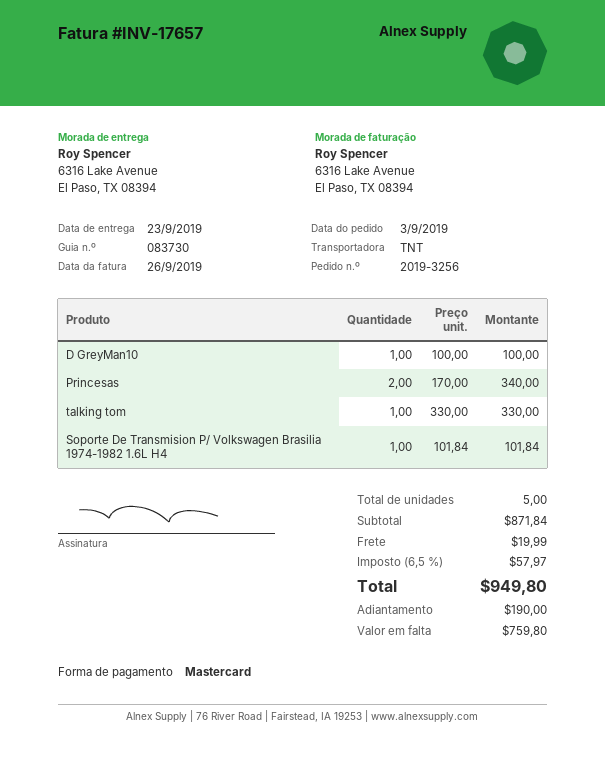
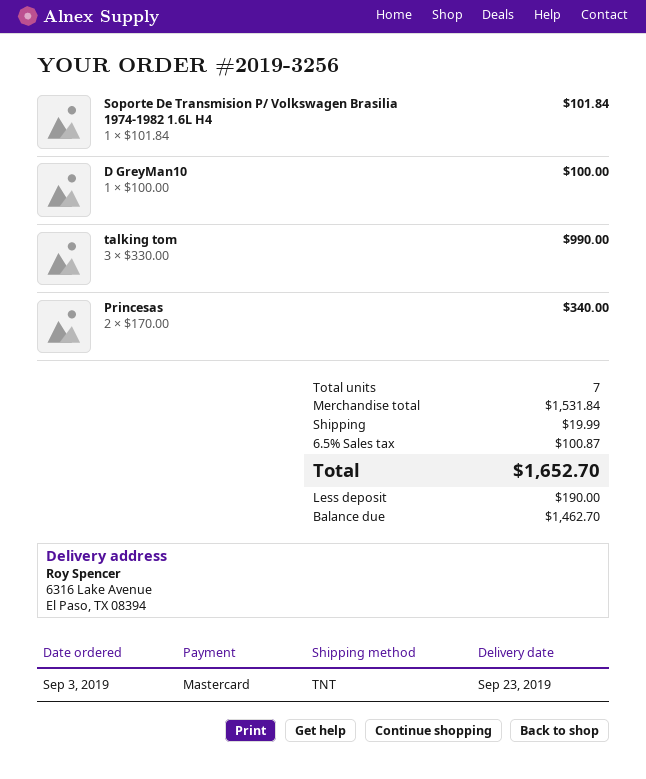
talking tom: 1 x 330.00 = 330.00 -> 3 x 330.00 = 990.00
total quantity: 5 -> 7
subtotal: 871.84 -> 1531.84
tax: 6.5% = 57.97 -> 6.5% = 100.87
total: 949.80 -> 1652.70
balance: 759.80 -> 1462.70

